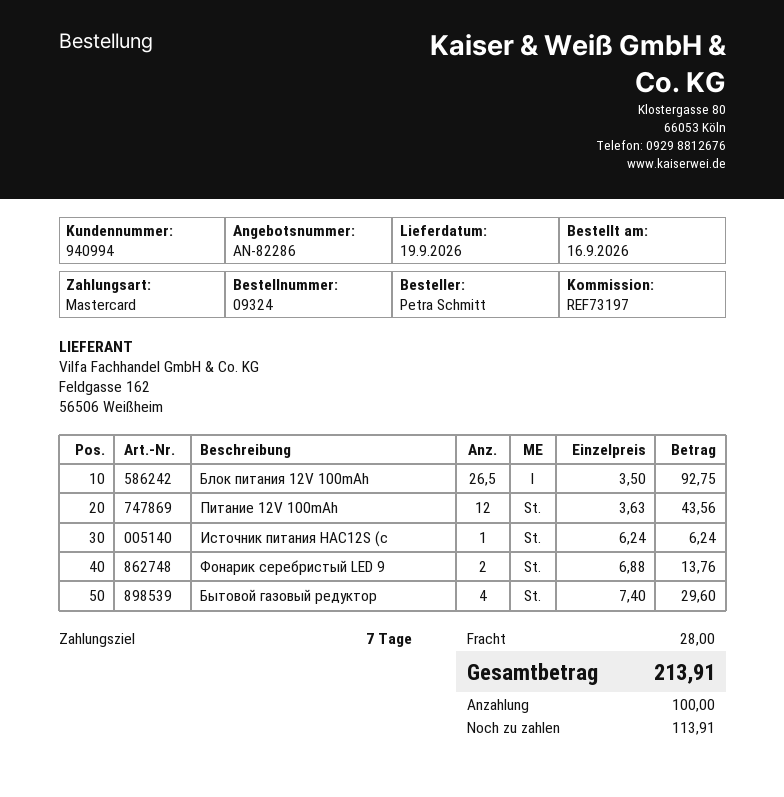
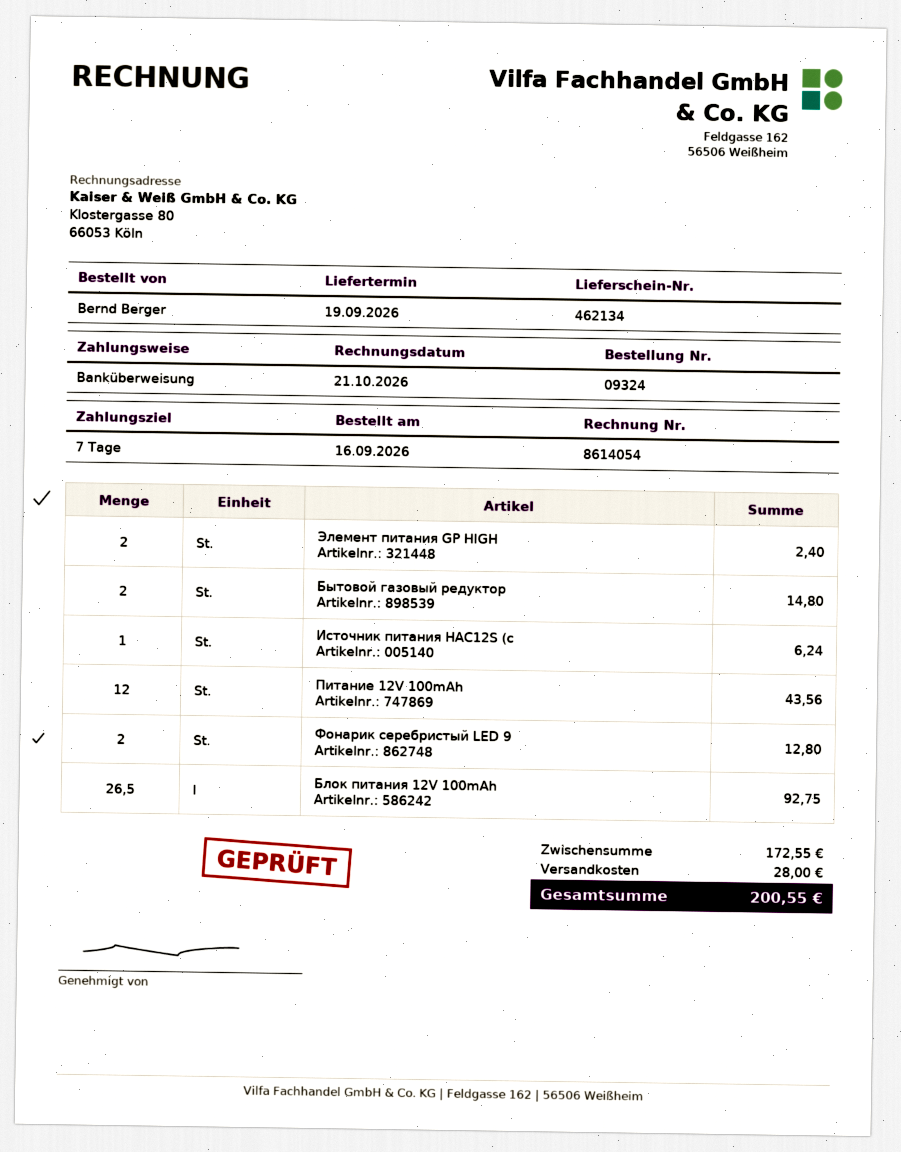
ordered by: Petra Schmitt -> Bernd Berger
payment method: Mastercard -> bank transfer
Фонарик серебристый LED 9: 2 for 13.76 -> 2 for 12.80
Бытовой газовый редуктор: 4 for 29.60 -> 2 for 14.80
Элемент питания GP HIGH: none -> 2 for 2.40
total: 213.91 -> 200.55

